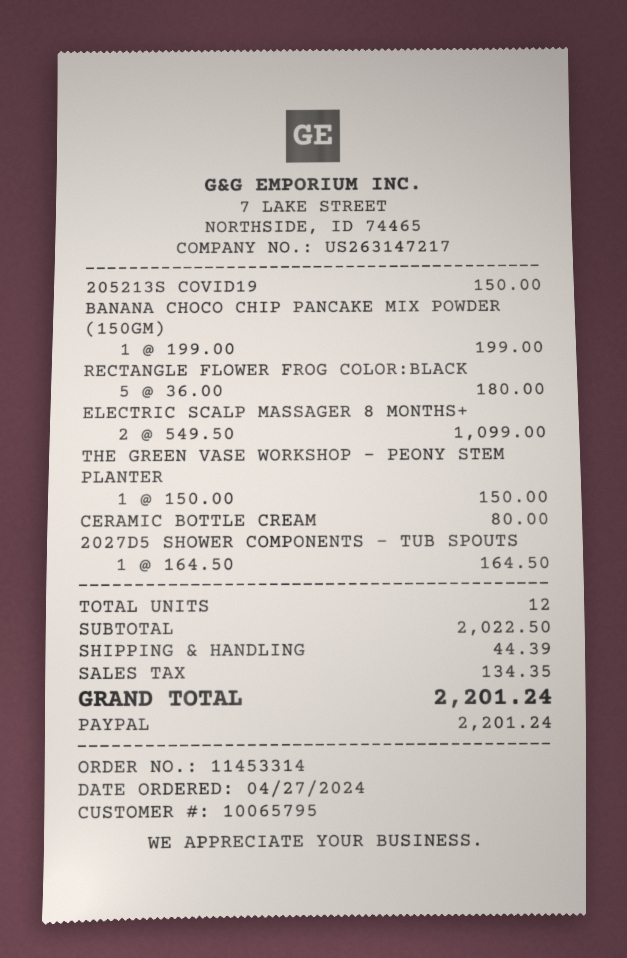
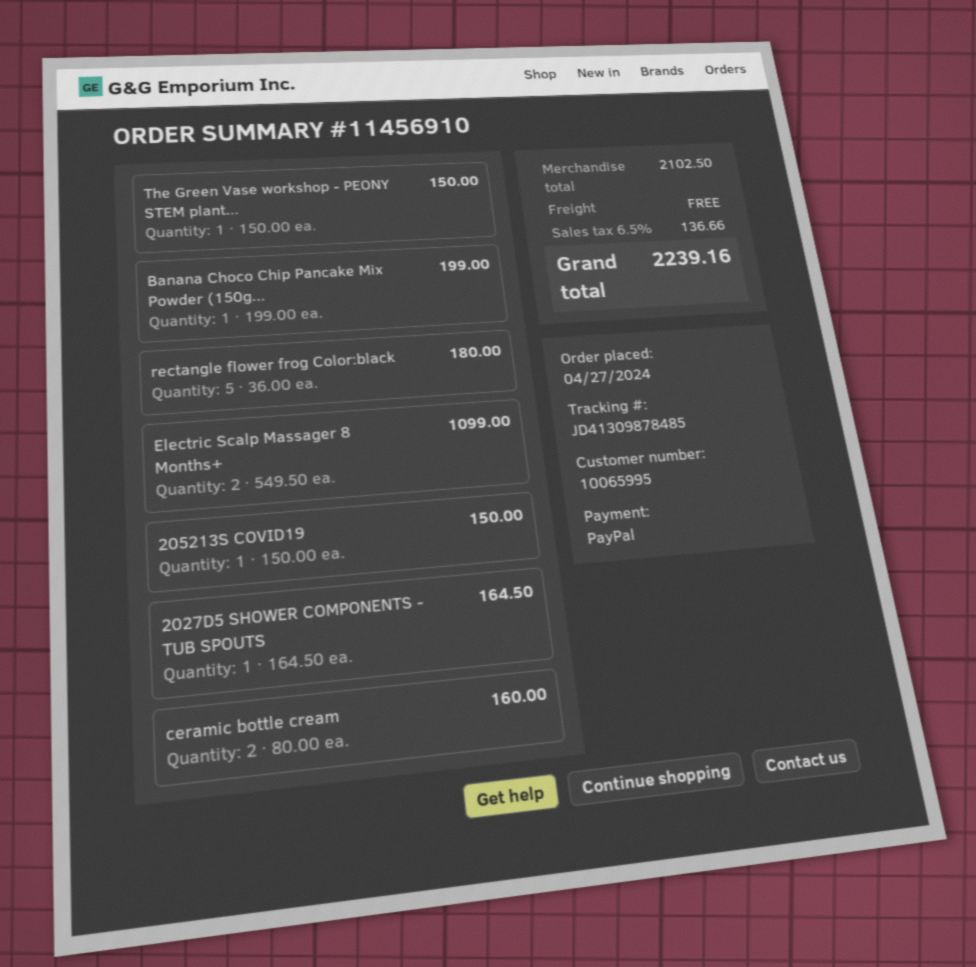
order number: 11453314 -> 11456910
customer number: 10065795 -> 10065995
CERAMIC BOTTLE CREAM: 1 x 80.00 = 80.00 -> 2 x 80.00 = 160.00
subtotal: 2022.50 -> 2102.50
shipping: 44.39 -> 0.00
tax: 134.35 -> 136.66
total: 2201.24 -> 2239.16

